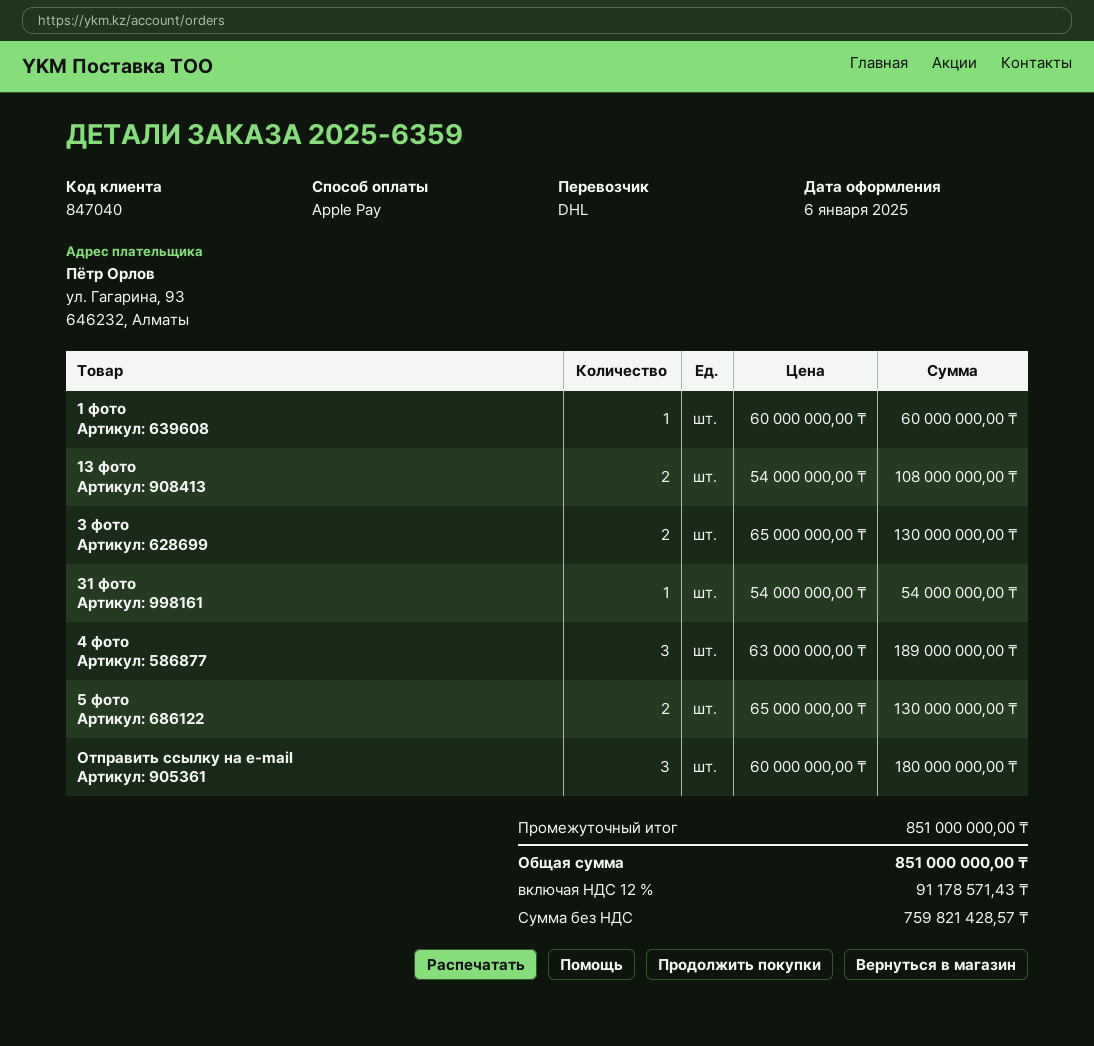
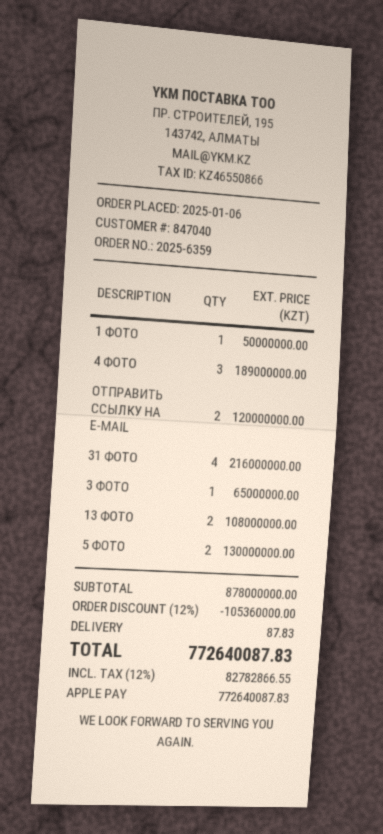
1 фото: 1 for 60000000.00 -> 1 for 50000000.00
3 фото: 2 for 130000000.00 -> 1 for 65000000.00
31 фото: 1 for 54000000.00 -> 4 for 216000000.00
Отправить ссылку на e-mail: 3 for 180000000.00 -> 2 for 120000000.00
subtotal: 851000000.00 -> 878000000.00
discount: none -> 12% = 105360000.00
shipping: none -> 87.83
tax: 12% = 91178571.43 -> 12% = 82782866.55
total: 851000000.00 -> 772640087.83

